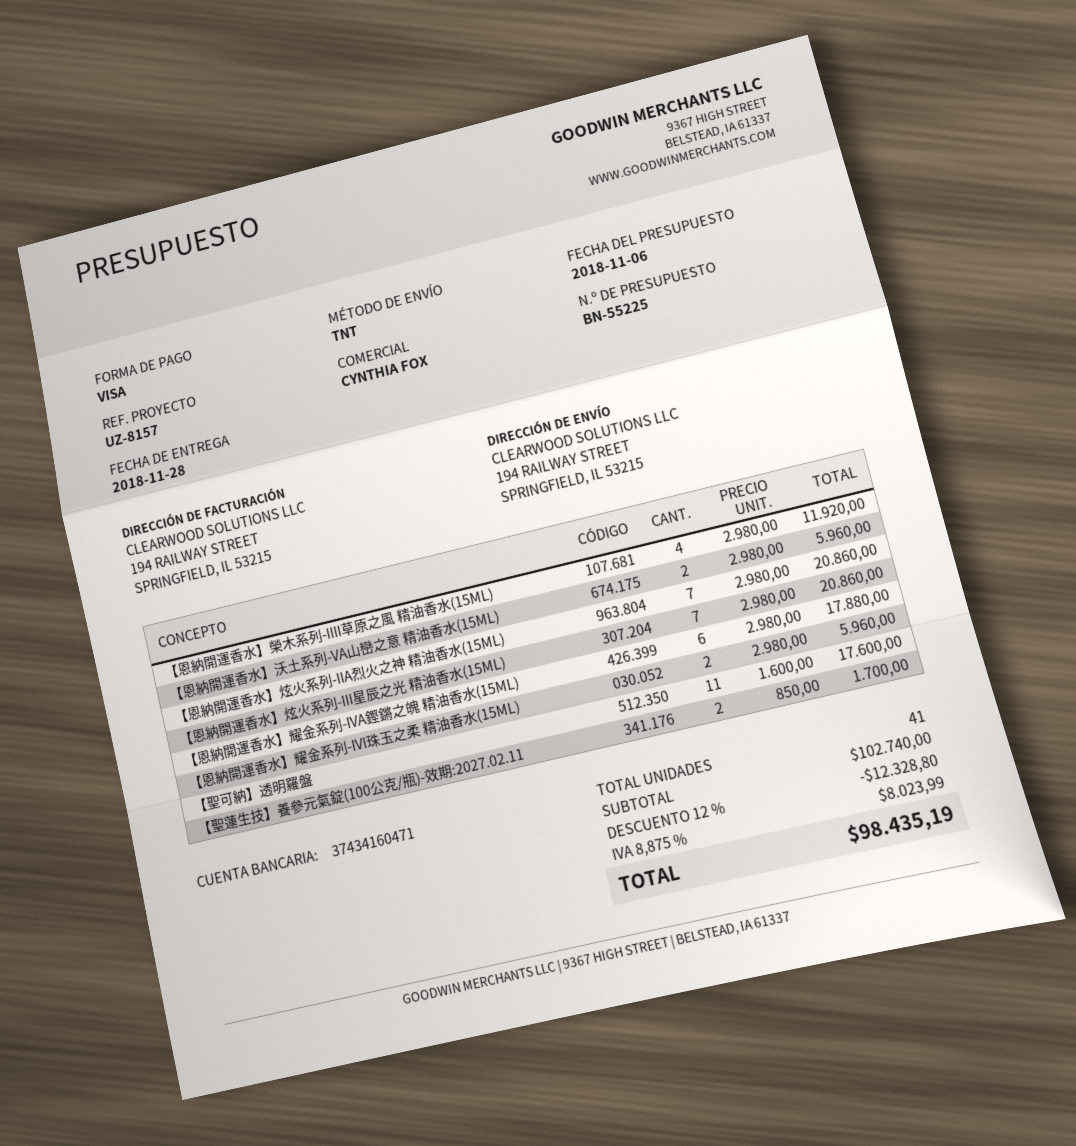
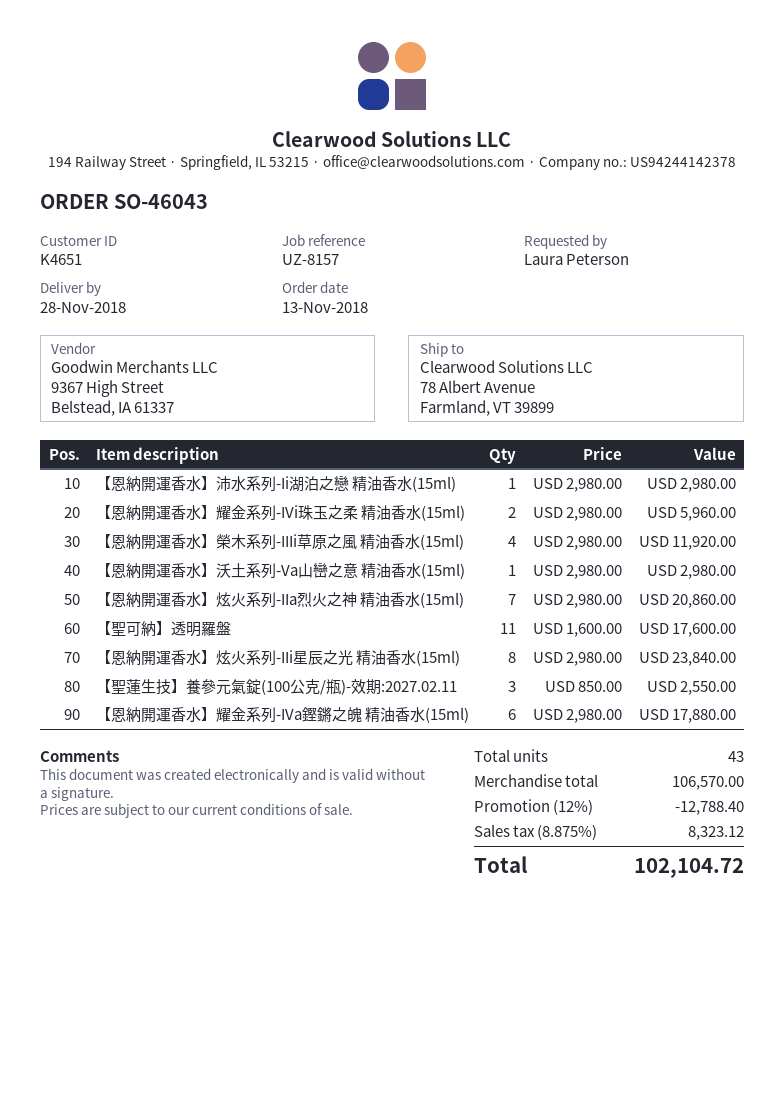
ship to: 194 RAILWAY STREET, SPRINGFIELD, IL 53215 -> 78 Albert Avenue, Farmland, VT 39899
【恩納開運香水】沃土系列-VA山巒之意 精油香水(15ML): 2 x 2980.00 = 5960.00 -> 1 x 2980.00 = 2980.00
【恩納開運香水】炫火系列-III星辰之光 精油香水(15ML): 7 x 2980.00 = 20860.00 -> 8 x 2980.00 = 23840.00
【聖蓮生技】養參元氣錠(100公克/瓶)-效期:2027.02.11: 2 x 850.00 = 1700.00 -> 3 x 850.00 = 2550.00
【恩納開運香水】沛水系列-Ii湖泊之戀 精油香水(15ml): none -> 1 x 2980.00 = 2980.00
total quantity: 41 -> 43
subtotal: 102740.00 -> 106570.00
discount: 12% = 12328.80 -> 12% = 12788.40
tax: 8.875% = 8023.99 -> 8.875% = 8323.12
total: 98435.19 -> 102104.72

